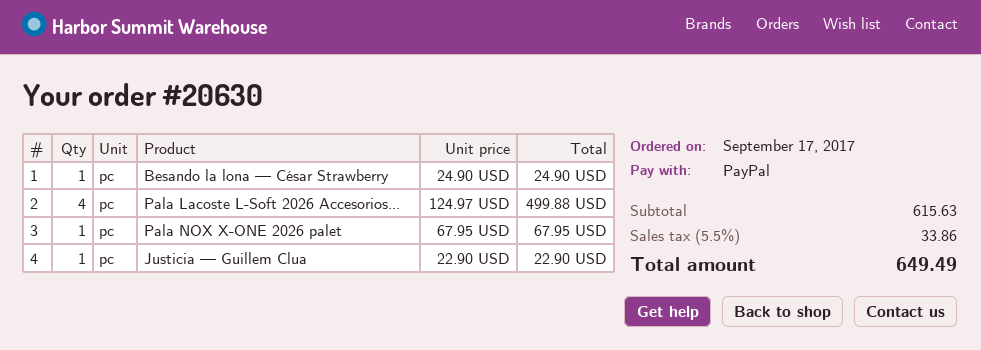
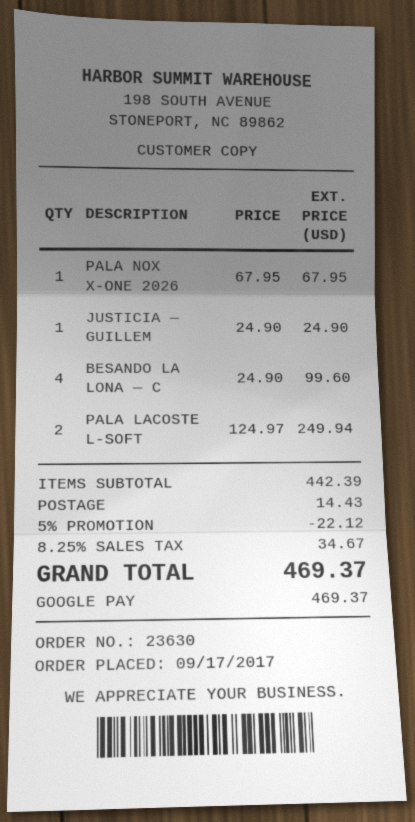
order number: 20630 -> 23630
payment method: PayPal -> Google Pay
Besando la lona — César Strawberry: 1 x 24.90 = 24.90 -> 4 x 24.90 = 99.60
Pala Lacoste L-Soft 2026 Accesorios...: 4 x 124.97 = 499.88 -> 2 x 124.97 = 249.94
Justicia — Guillem Clua: 1 x 22.90 = 22.90 -> 1 x 24.90 = 24.90
subtotal: 615.63 -> 442.39
discount: none -> 5% = 22.12
shipping: none -> 14.43
tax: 5.5% = 33.86 -> 8.25% = 34.67
total: 649.49 -> 469.37

